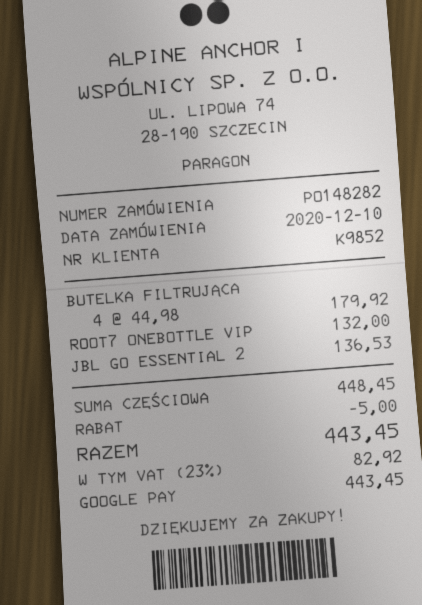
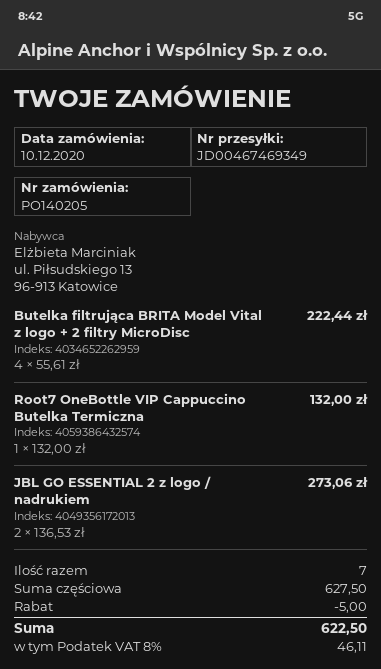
order number: PO148282 -> PO140205
BUTELKA FILTRUJĄCA: 4 x 44.98 = 179.92 -> 4 x 55.61 = 222.44
JBL GO ESSENTIAL 2: 1 x 136.53 = 136.53 -> 2 x 136.53 = 273.06
subtotal: 448.45 -> 627.50
tax: 23% = 82.92 -> 8% = 46.11
total: 443.45 -> 622.50

